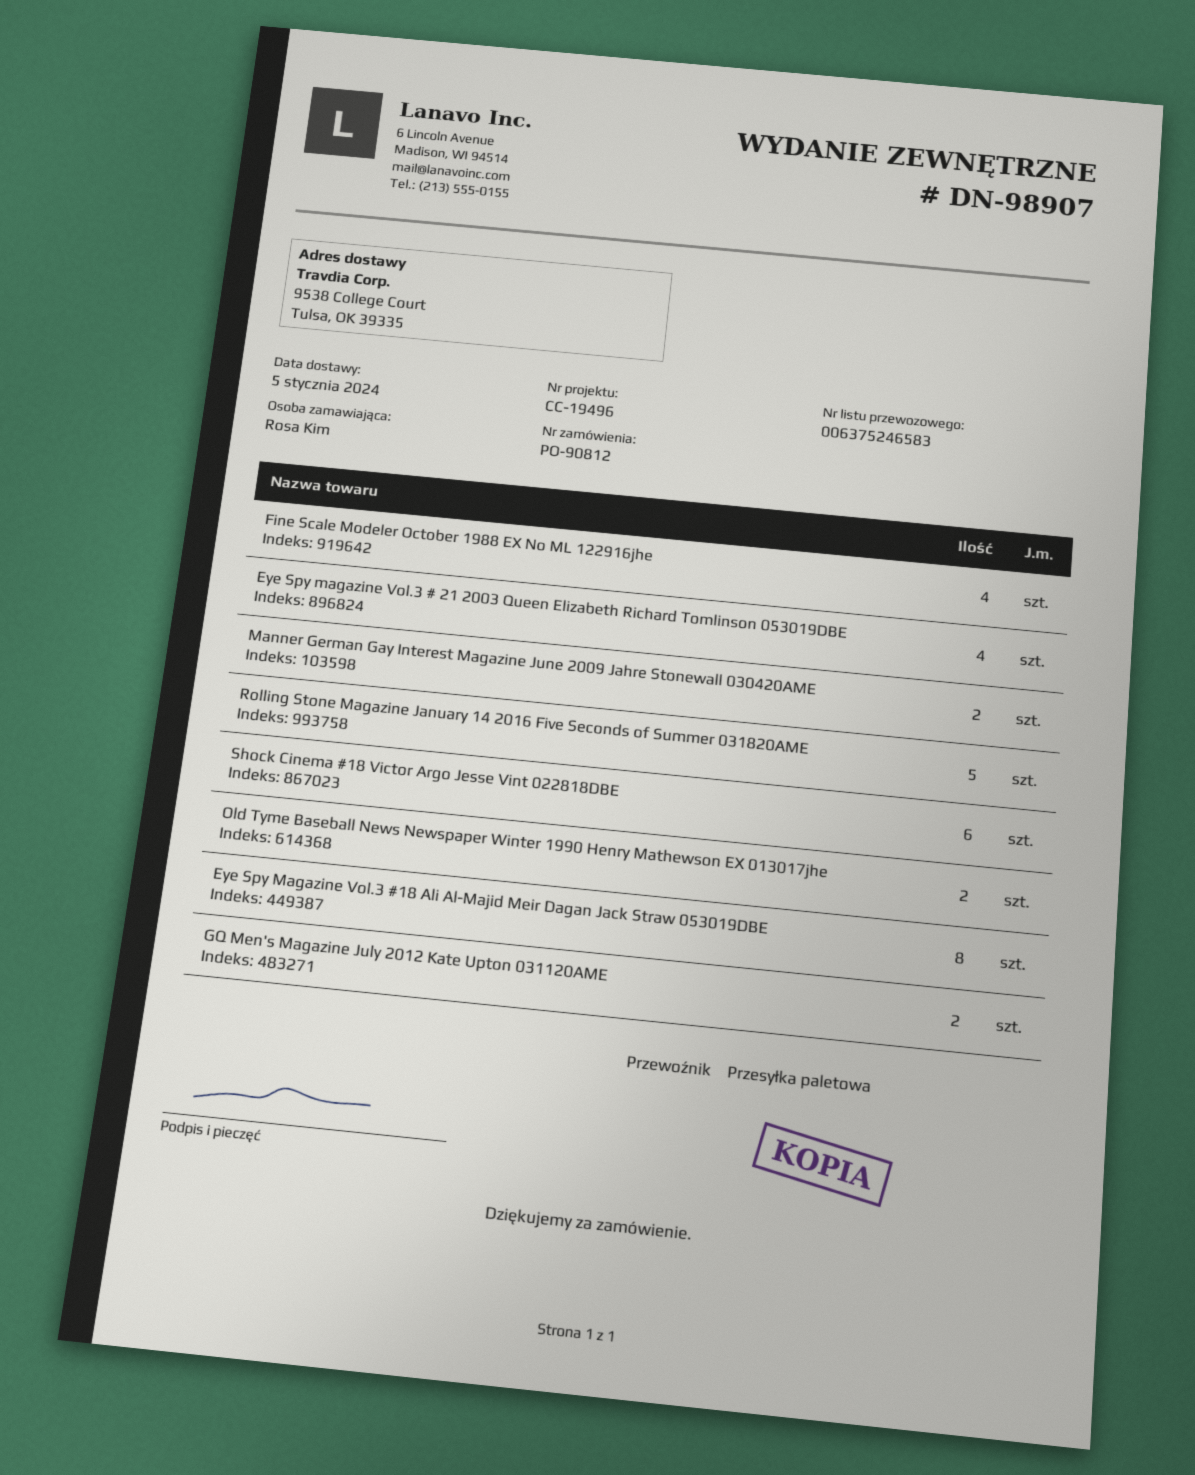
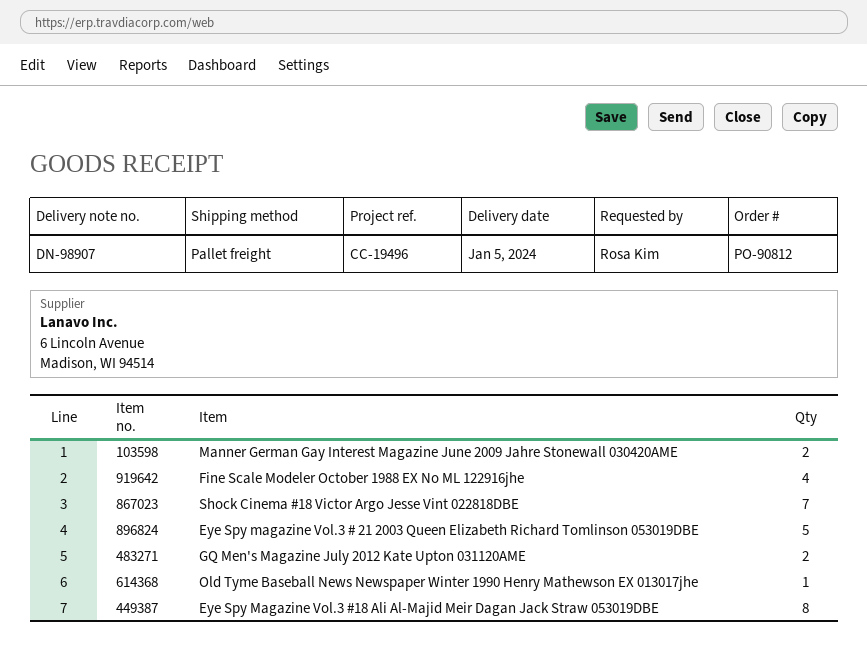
Eye Spy magazine Vol.3 # 21 2003 Queen Elizabeth Richard Tomlinson 053019DBE: 4 -> 5
Rolling Stone Magazine January 14 2016 Five Seconds of Summer 031820AME: 5 -> none
Shock Cinema #18 Victor Argo Jesse Vint 022818DBE: 6 -> 7
Old Tyme Baseball News Newspaper Winter 1990 Henry Mathewson EX 013017jhe: 2 -> 1

